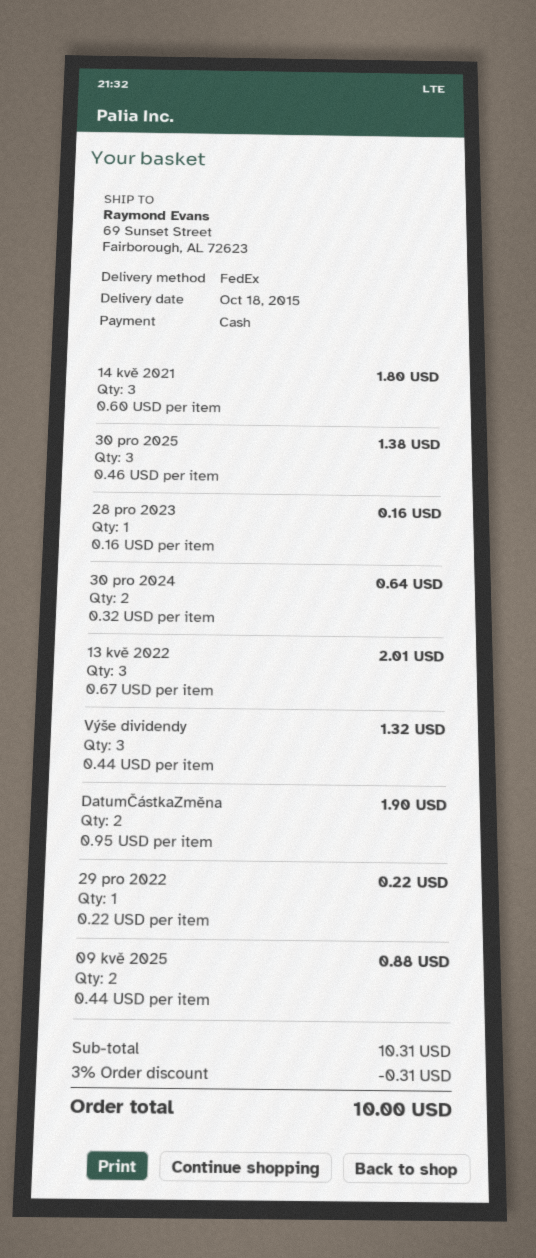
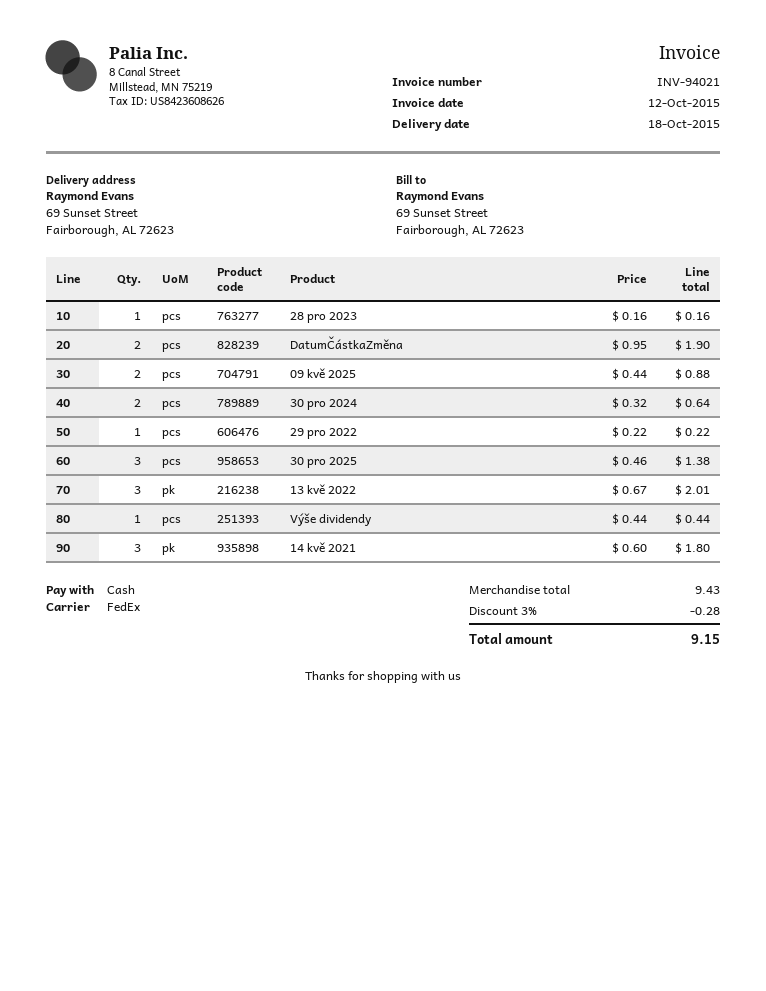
Výše dividendy: 3 x 0.44 = 1.32 -> 1 x 0.44 = 0.44
subtotal: 10.31 -> 9.43
discount: 3% = 0.31 -> 3% = 0.28
total: 10.00 -> 9.15

